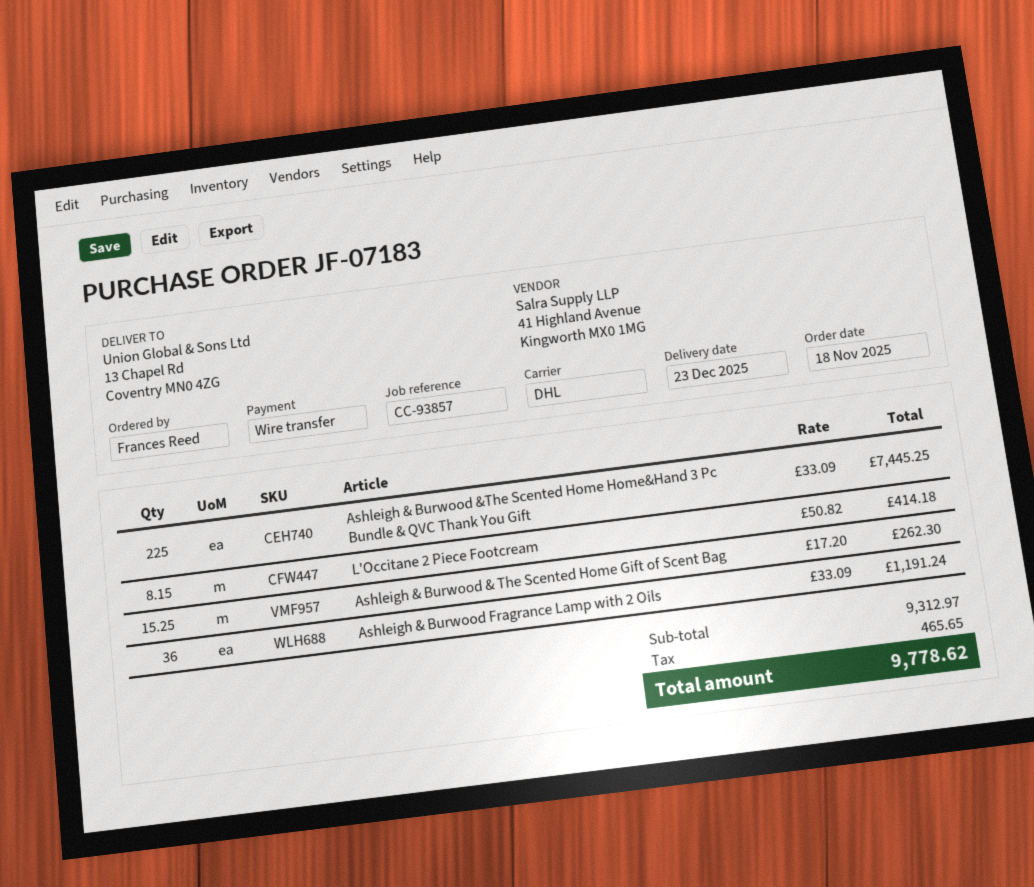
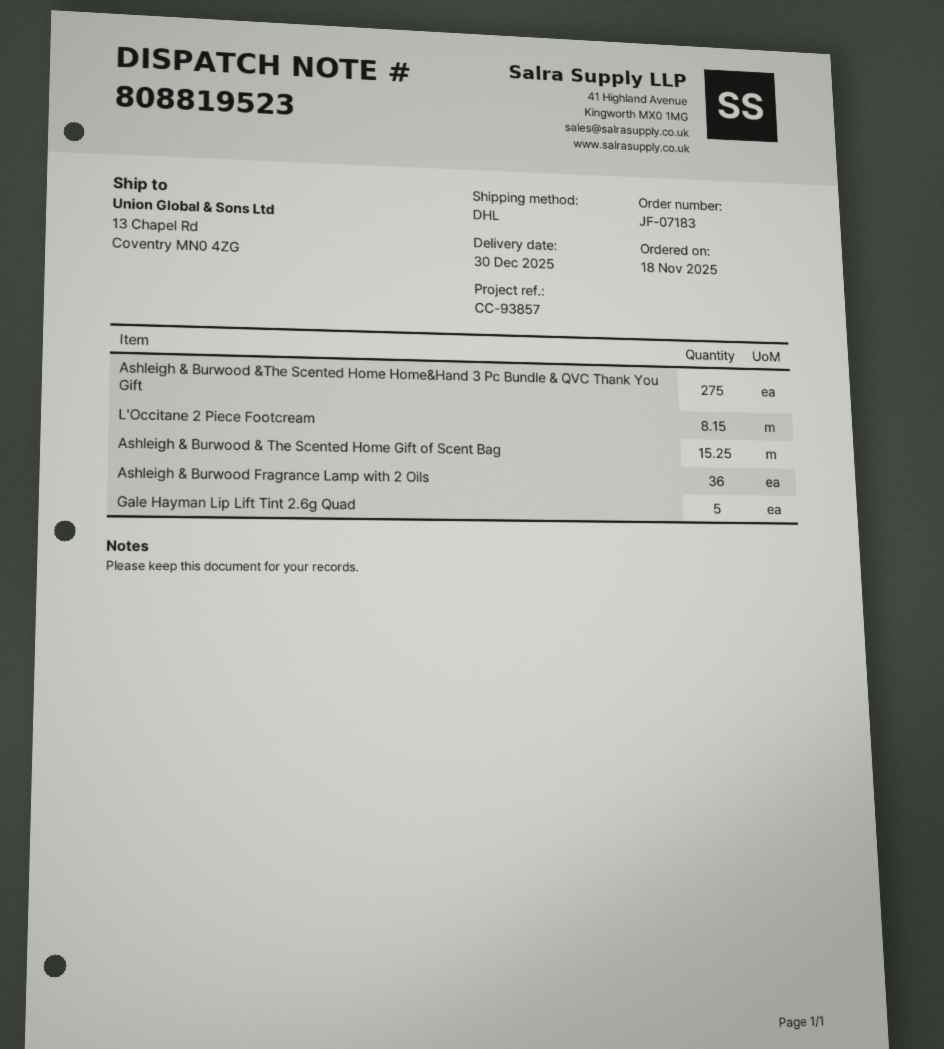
delivery date: 2025-12-23 -> 2025-12-30
Ashleigh & Burwood &The Scented Home Home&Hand 3 Pc Bundle & QVC Thank You Gift: 225 -> 275
Gale Hayman Lip Lift Tint 2.6g Quad: none -> 5

